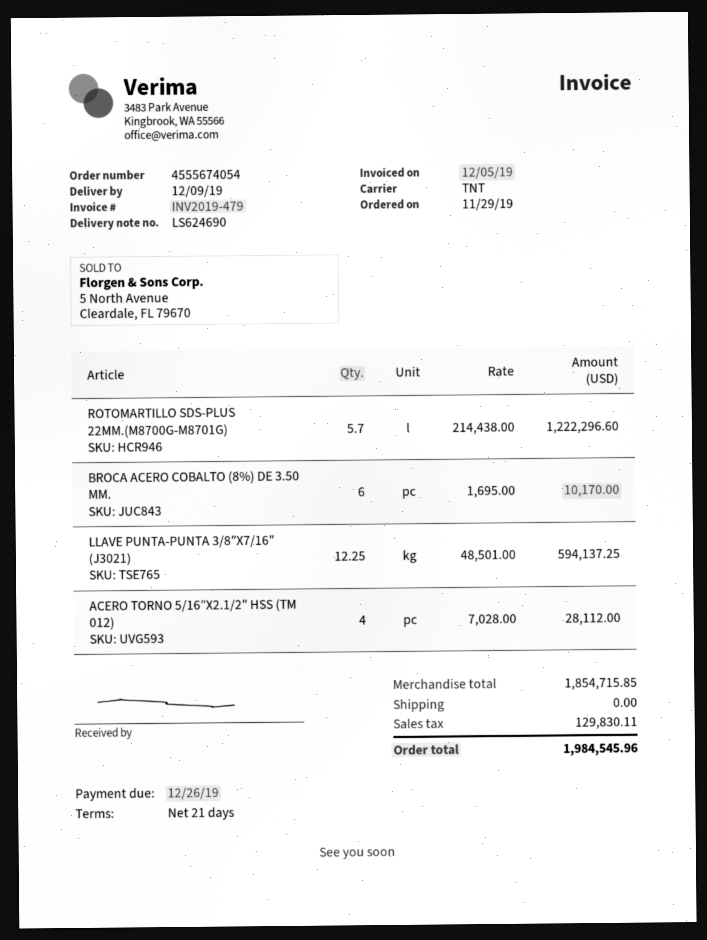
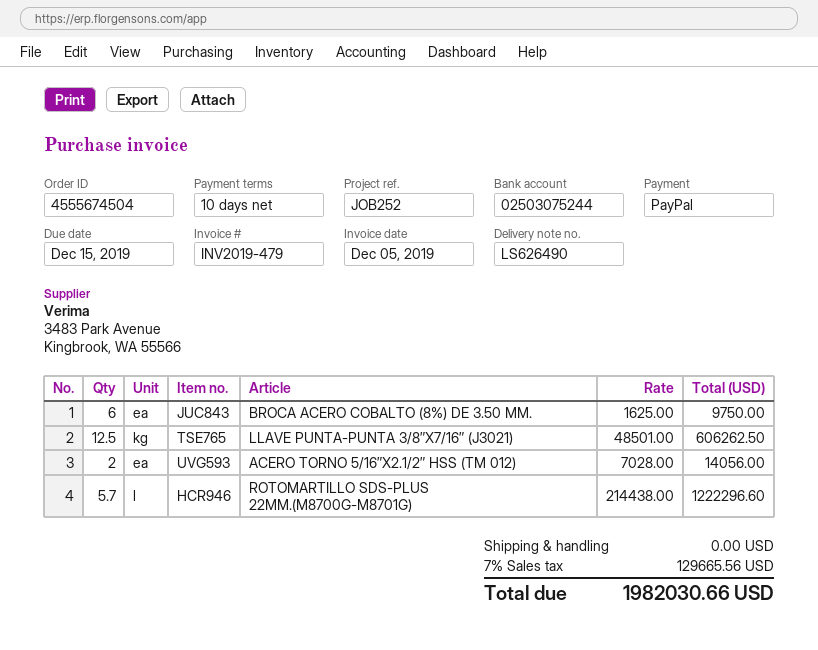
order number: 4555674054 -> 4555674504
delivery note number: LS624690 -> LS626490
payment terms: 21 days -> 10 days
due date: 2019-12-26 -> 2019-12-15
BROCA ACERO COBALTO (8%) DE 3.50 MM.: 6 x 1695.00 = 10170.00 -> 6 x 1625.00 = 9750.00
LLAVE PUNTA-PUNTA 3/8″X7/16″ (J3021): 12.25 x 48501.00 = 594137.25 -> 12.5 x 48501.00 = 606262.50
ACERO TORNO 5/16″X2.1/2″ HSS (TM 012): 4 x 7028.00 = 28112.00 -> 2 x 7028.00 = 14056.00
tax: 129830.11 -> 129665.56
total: 1984545.96 -> 1982030.66

